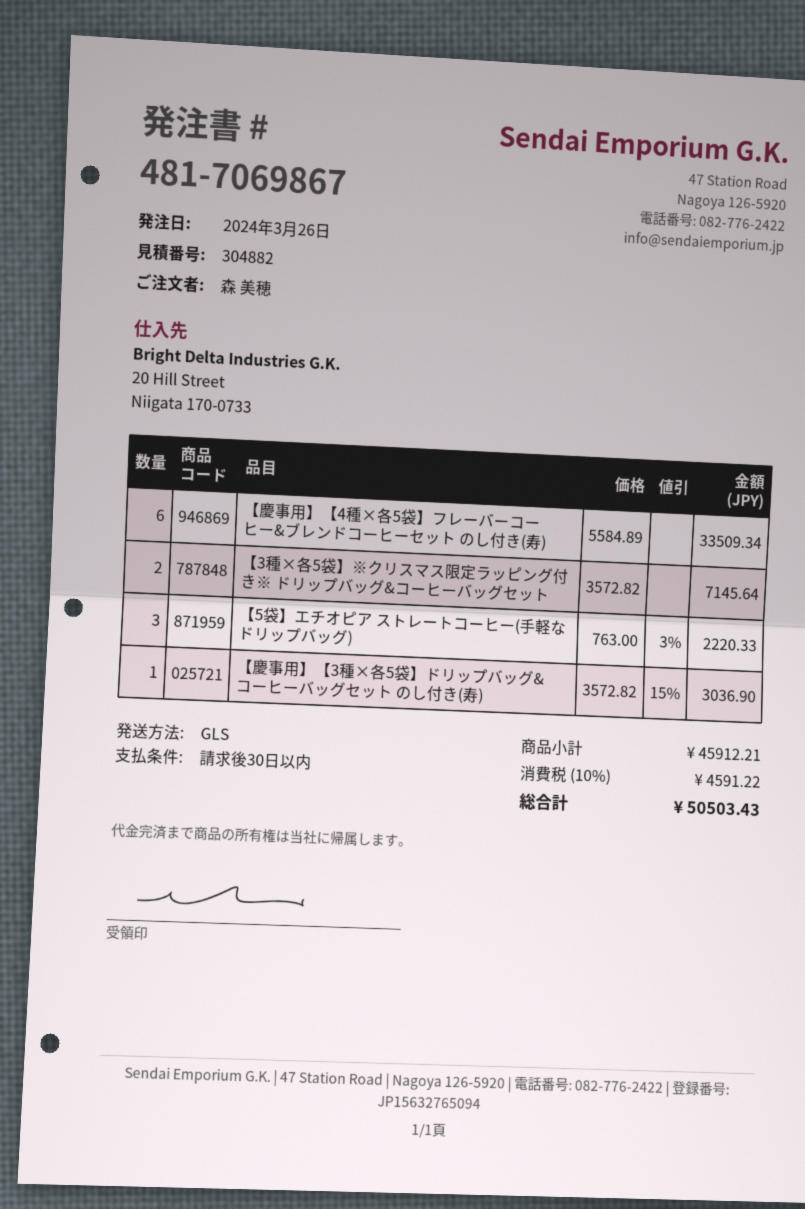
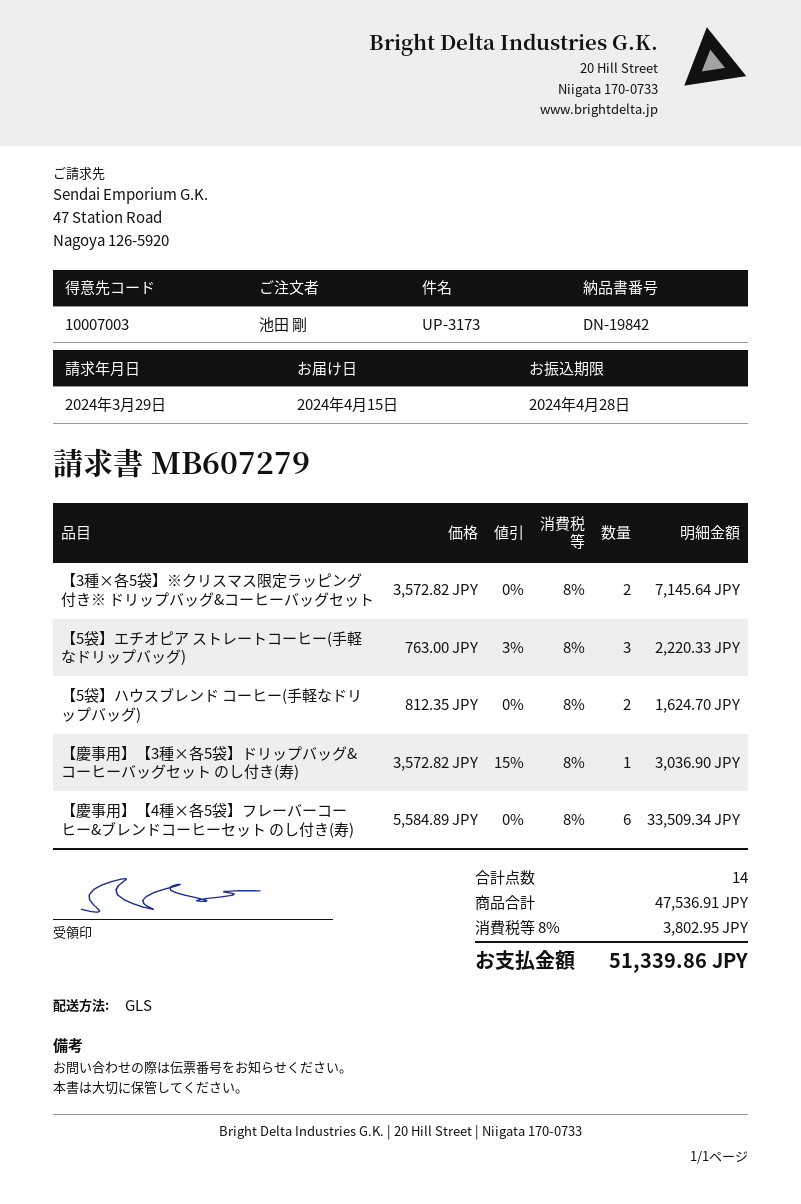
ordered by: 森 美穂 -> 池田 剛
【5袋】ハウスブレンド コーヒー(手軽なドリップバッグ): none -> 2 x 812.35 = 1624.70
subtotal: 45912.21 -> 47536.91
tax: 10% = 4591.22 -> 8% = 3802.95
total: 50503.43 -> 51339.86

